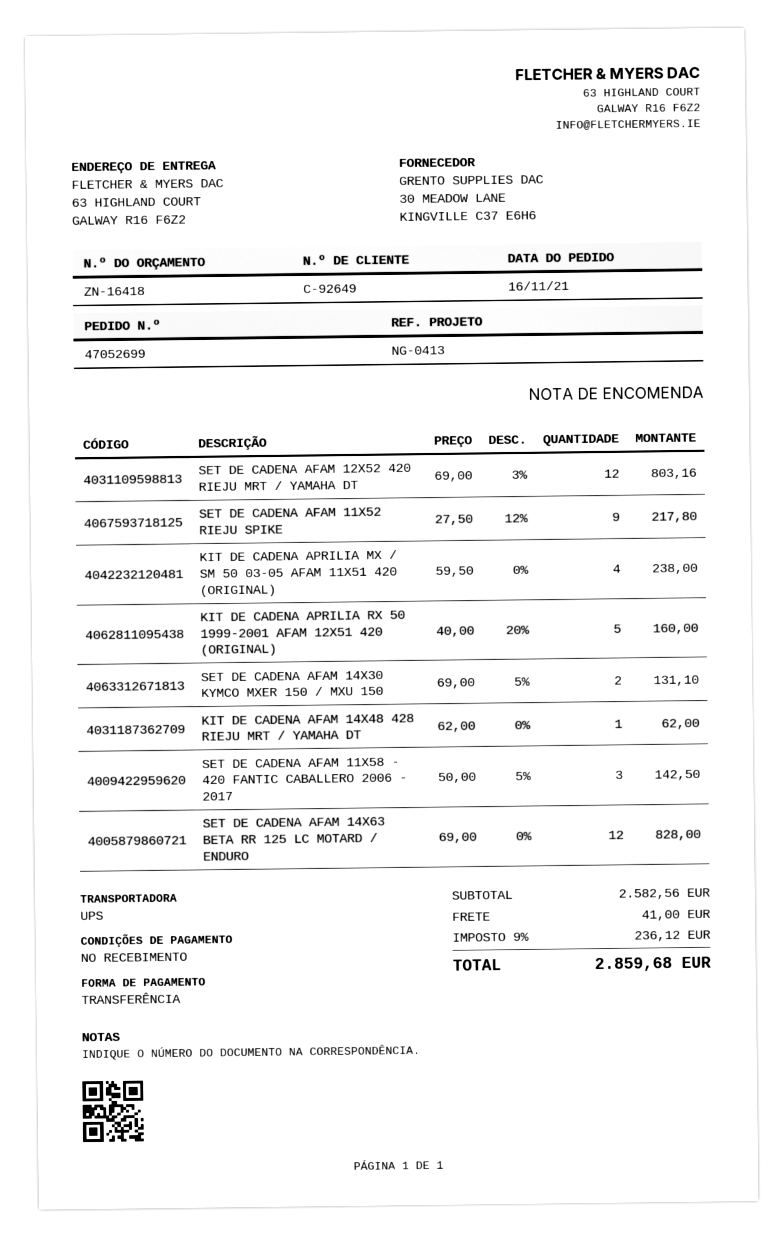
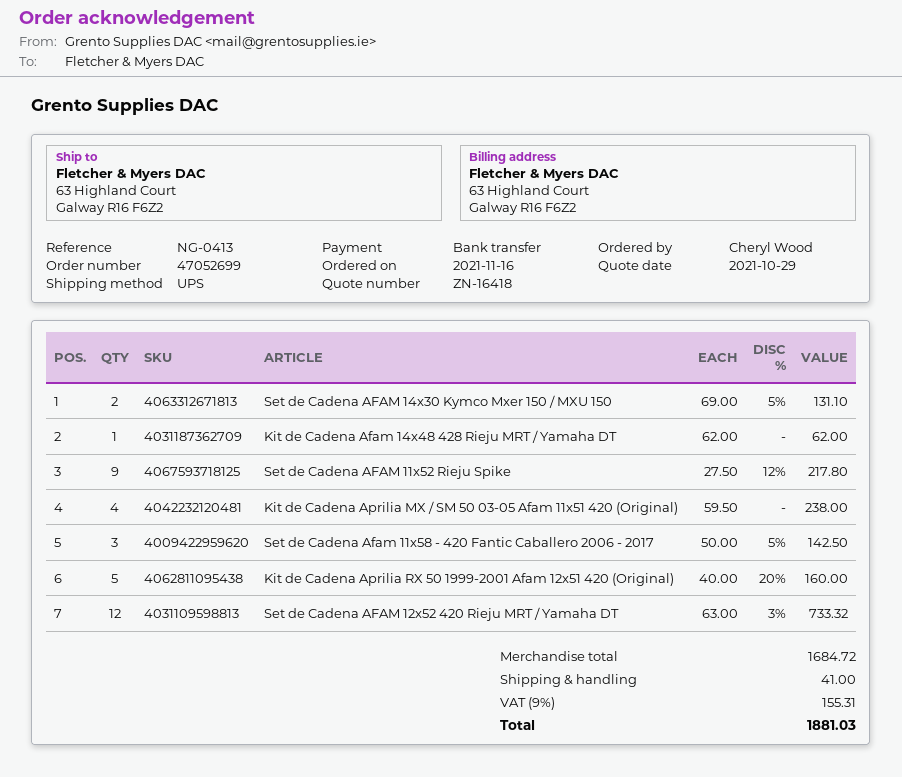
SET DE CADENA AFAM 12X52 420 RIEJU MRT / YAMAHA DT: 12 x 69.00 - 3% = 803.16 -> 12 x 63.00 - 3% = 733.32
SET DE CADENA AFAM 14X63 BETA RR 125 LC MOTARD / ENDURO: 12 x 69.00 = 828.00 -> none
subtotal: 2582.56 -> 1684.72
tax: 9% = 236.12 -> 9% = 155.31
total: 2859.68 -> 1881.03

